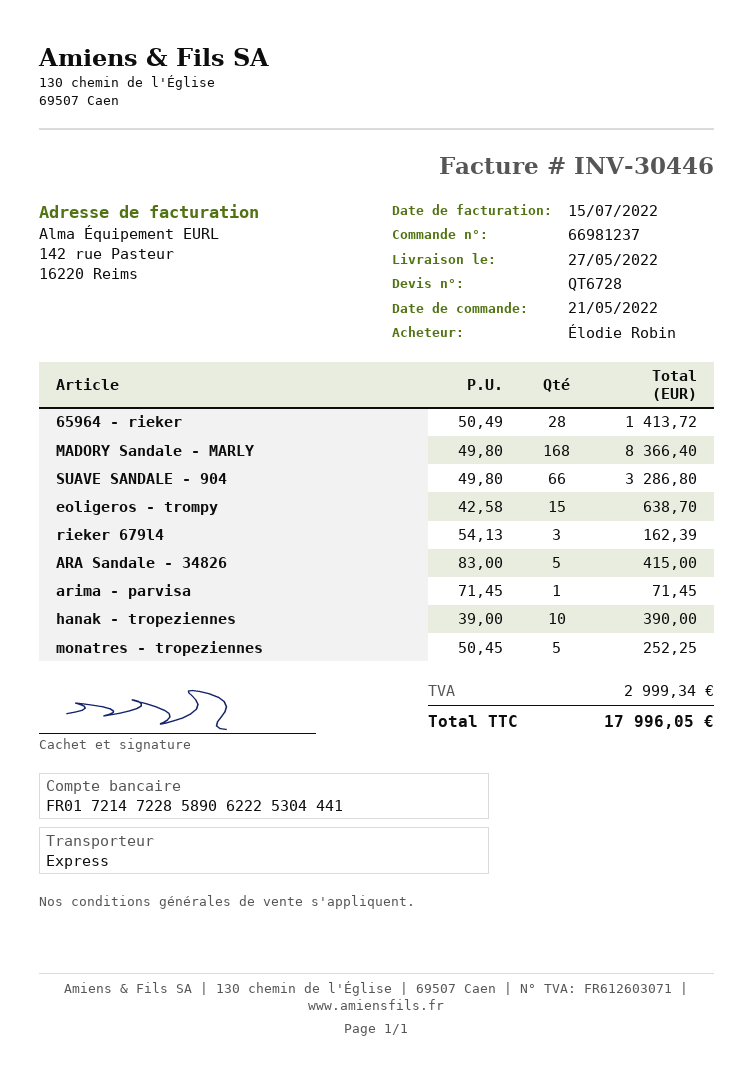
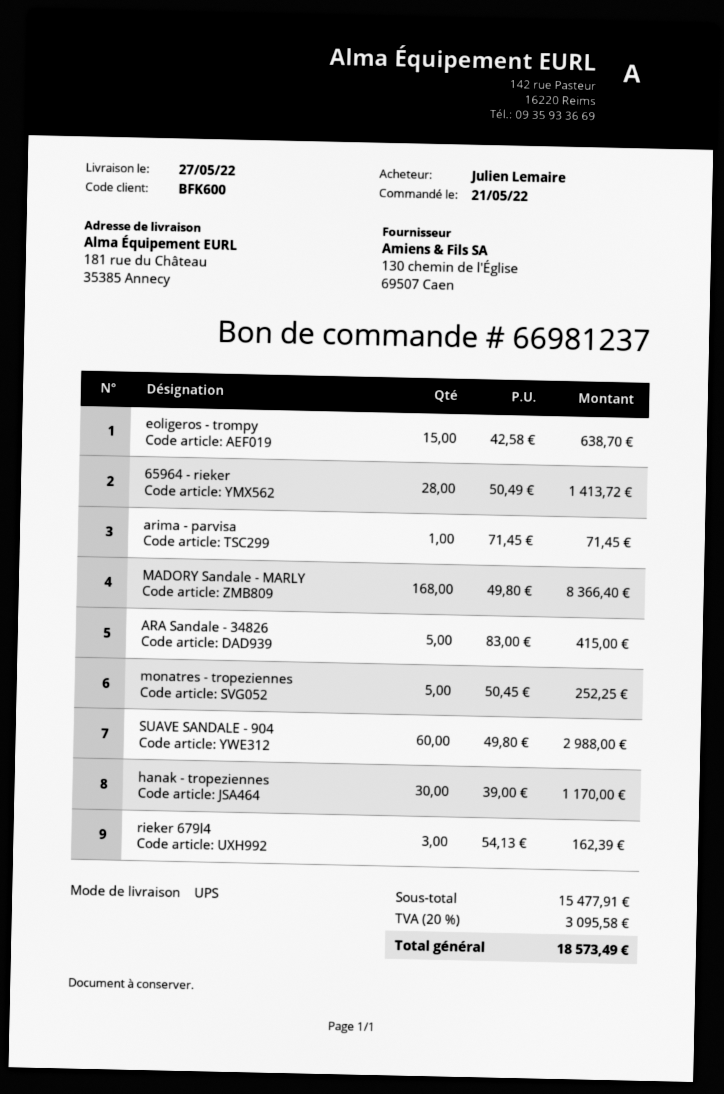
ordered by: Élodie Robin -> Julien Lemaire
shipping method: express -> UPS
SUAVE SANDALE - 904: 66 x 49.80 = 3286.80 -> 60 x 49.80 = 2988.00
hanak - tropeziennes: 10 x 39.00 = 390.00 -> 30 x 39.00 = 1170.00
tax: 2999.34 -> 3095.58
total: 17996.05 -> 18573.49

